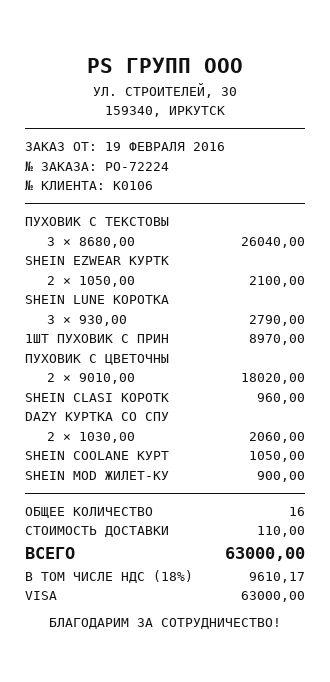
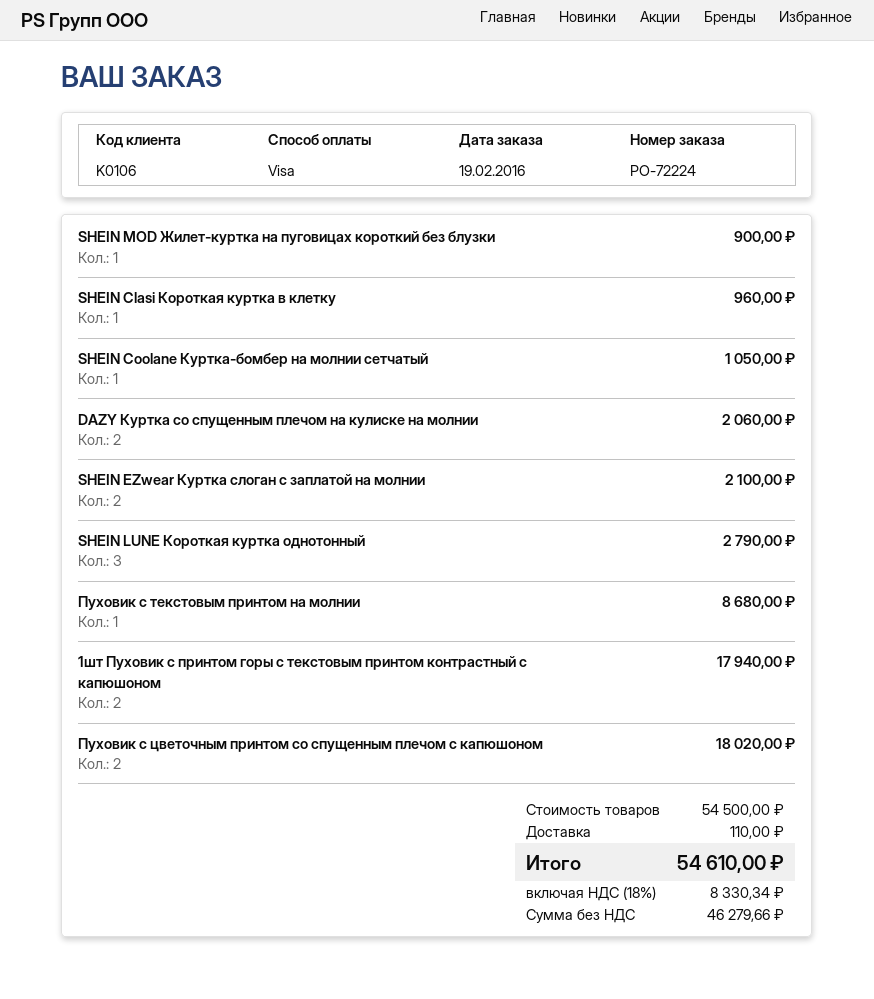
ПУХОВИК С ТЕКСТОВЫ: 3 for 26040.00 -> 1 for 8680.00
1ШТ ПУХОВИК С ПРИН: 1 for 8970.00 -> 2 for 17940.00
tax: 18% = 9610.17 -> 18% = 8330.34
total: 63000.00 -> 54610.00

